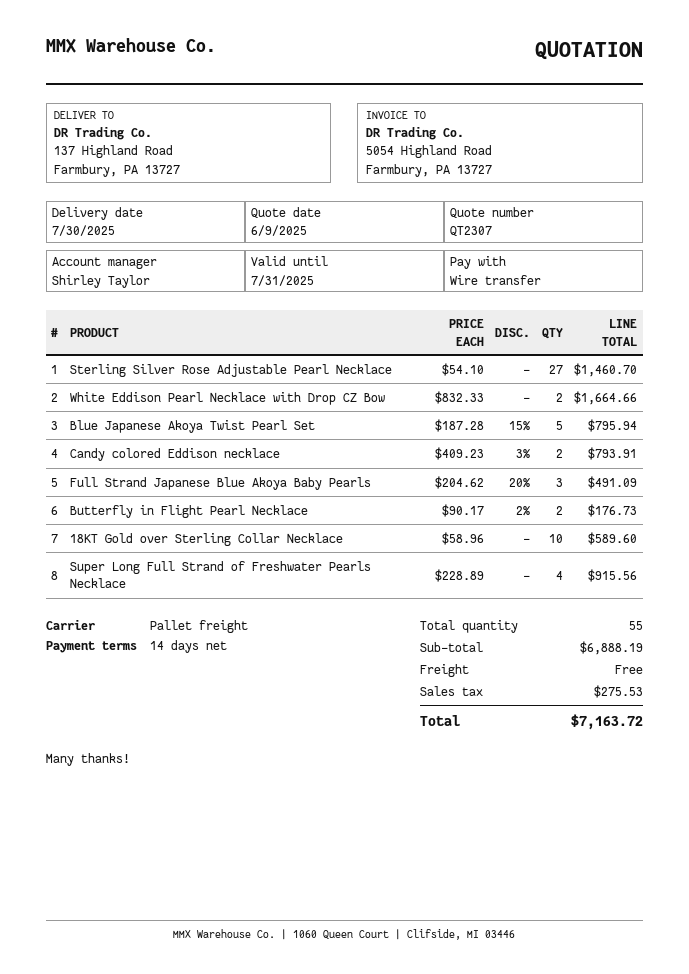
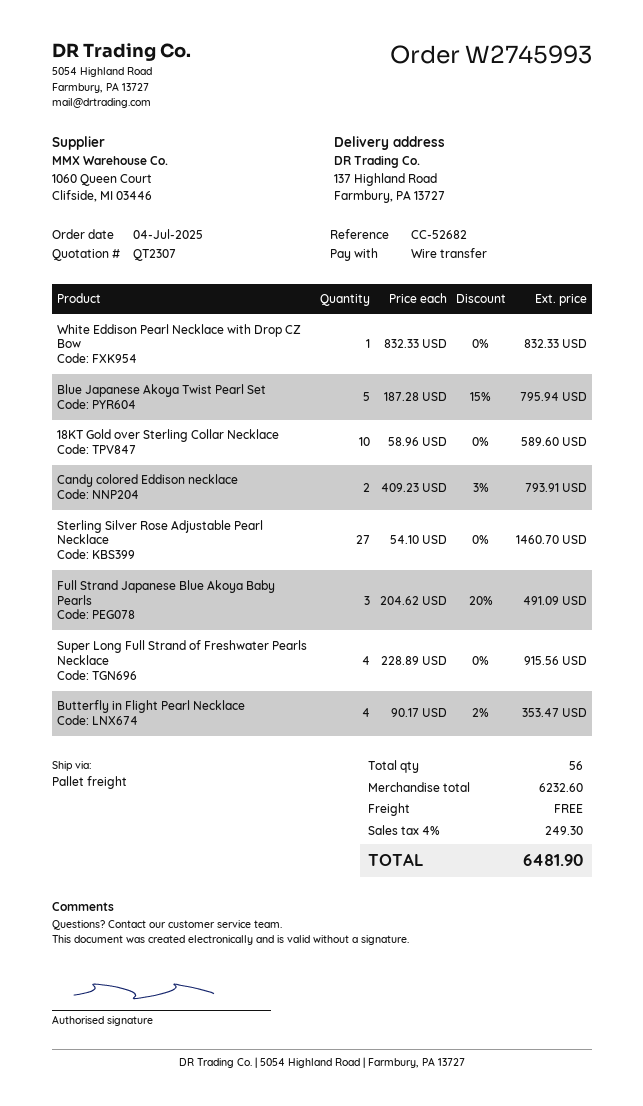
White Eddison Pearl Necklace with Drop CZ Bow: 2 x 832.33 = 1664.66 -> 1 x 832.33 = 832.33
Butterfly in Flight Pearl Necklace: 2 x 90.17 - 2% = 176.73 -> 4 x 90.17 - 2% = 353.47
total quantity: 55 -> 56
subtotal: 6888.19 -> 6232.60
tax: 275.53 -> 249.30
total: 7163.72 -> 6481.90

